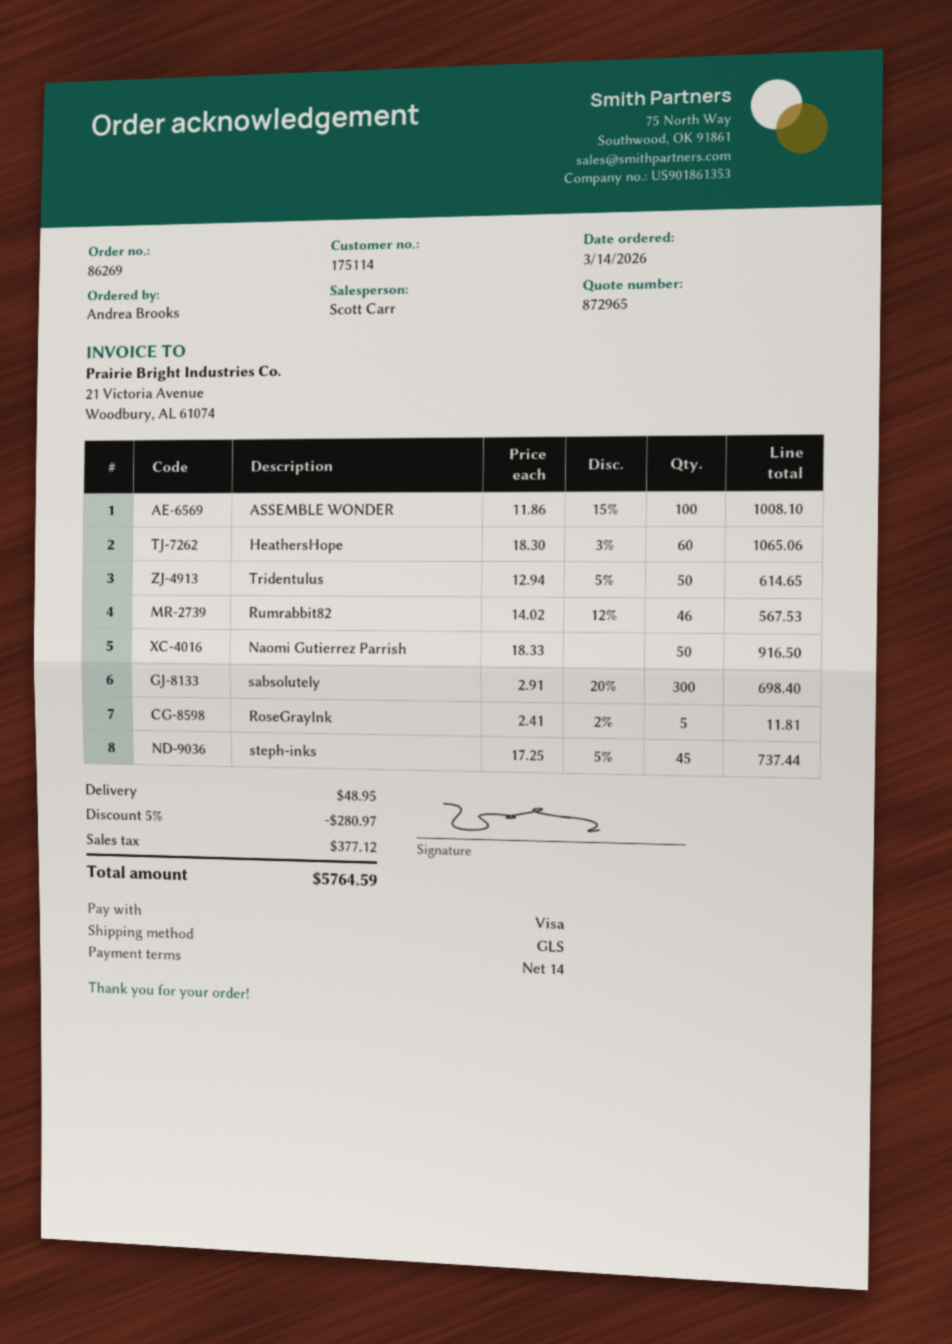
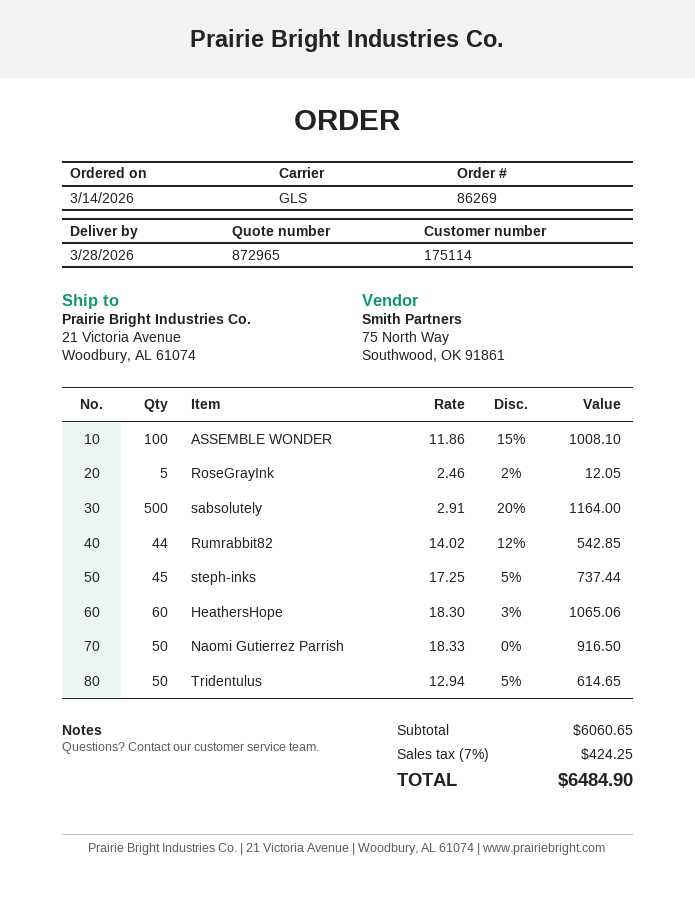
Rumrabbit82: 46 x 14.02 - 12% = 567.53 -> 44 x 14.02 - 12% = 542.85
sabsolutely: 300 x 2.91 - 20% = 698.40 -> 500 x 2.91 - 20% = 1164.00
RoseGrayInk: 5 x 2.41 - 2% = 11.81 -> 5 x 2.46 - 2% = 12.05
discount: 5% = 280.97 -> none
shipping: 48.95 -> none
tax: 377.12 -> 424.25
total: 5764.59 -> 6484.90

